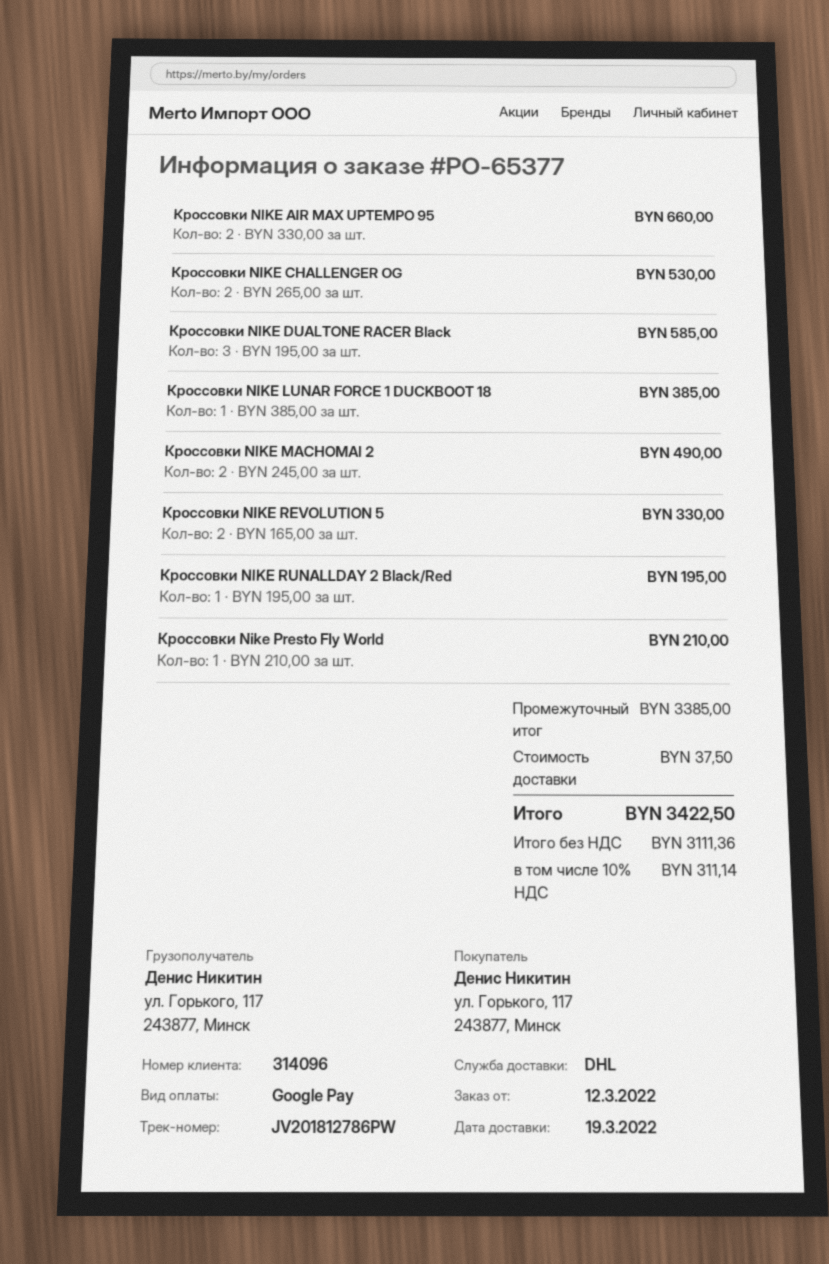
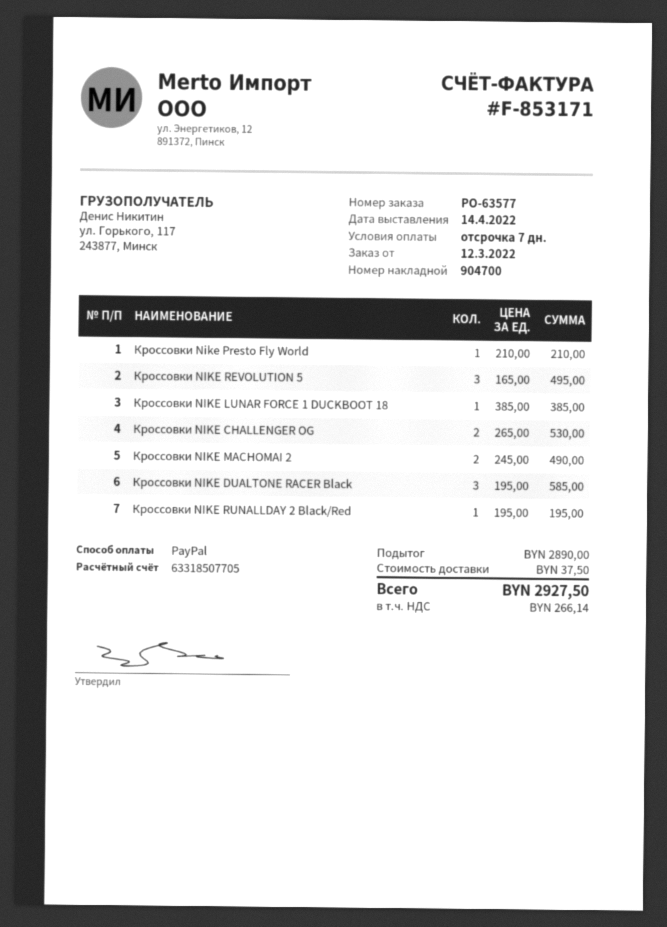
order number: PO-65377 -> PO-63577
payment method: Google Pay -> PayPal
Кроссовки NIKE AIR MAX UPTEMPO 95: 2 x 330.00 = 660.00 -> none
Кроссовки NIKE REVOLUTION 5: 2 x 165.00 = 330.00 -> 3 x 165.00 = 495.00
subtotal: 3385.00 -> 2890.00
tax: 311.14 -> 266.14
total: 3422.50 -> 2927.50

